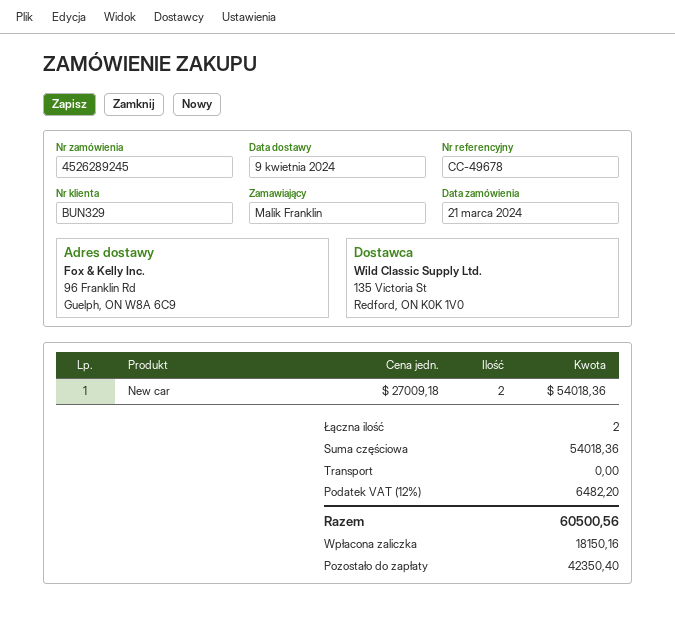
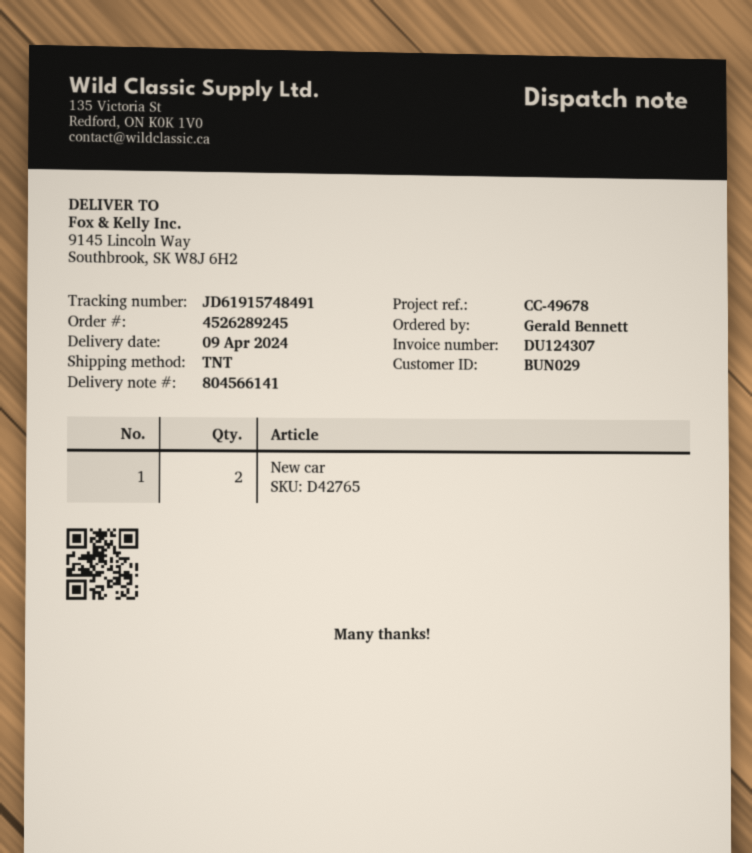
customer number: BUN329 -> BUN029
ordered by: Malik Franklin -> Gerald Bennett
ship to: 96 Franklin Rd, Guelph, ON W8A 6C9 -> 9145 Lincoln Way, Southbrook, SK W8J 6H2

